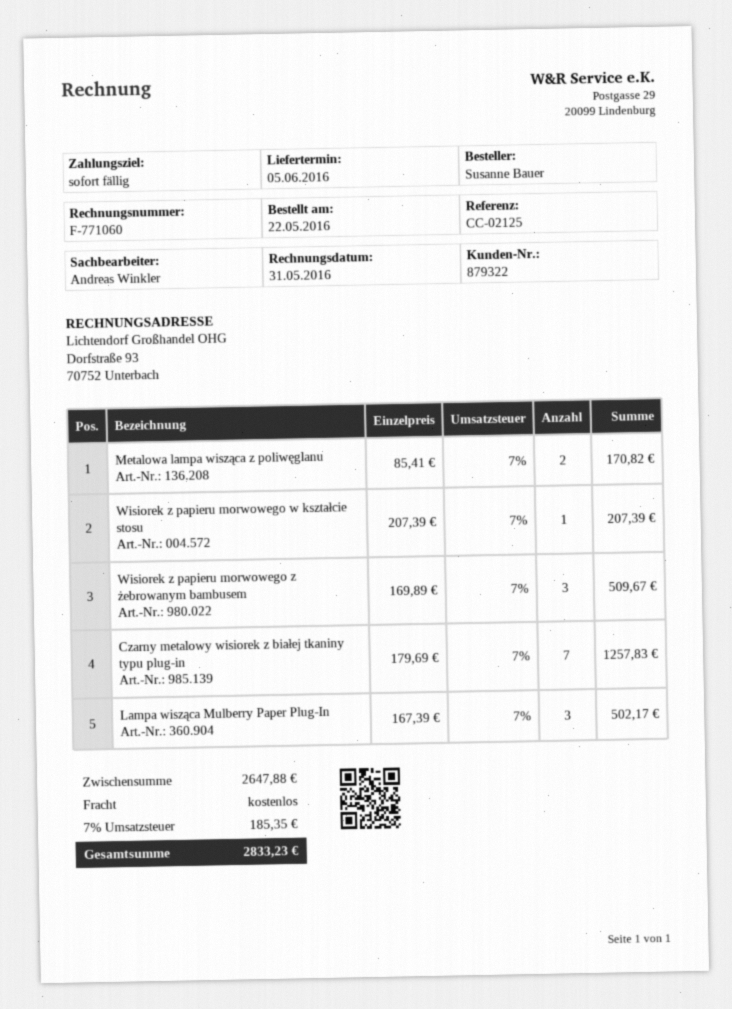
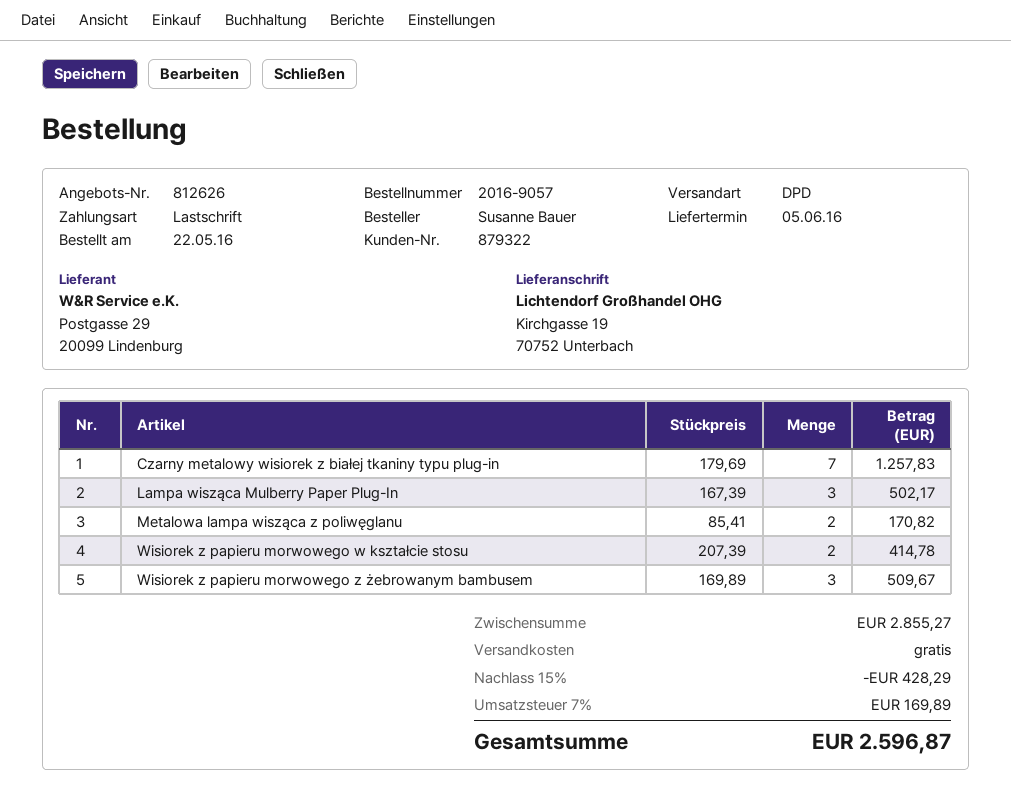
Wisiorek z papieru morwowego w kształcie stosu: 1 x 207.39 = 207.39 -> 2 x 207.39 = 414.78
subtotal: 2647.88 -> 2855.27
discount: none -> 15% = 428.29
tax: 7% = 185.35 -> 7% = 169.89
total: 2833.23 -> 2596.87

